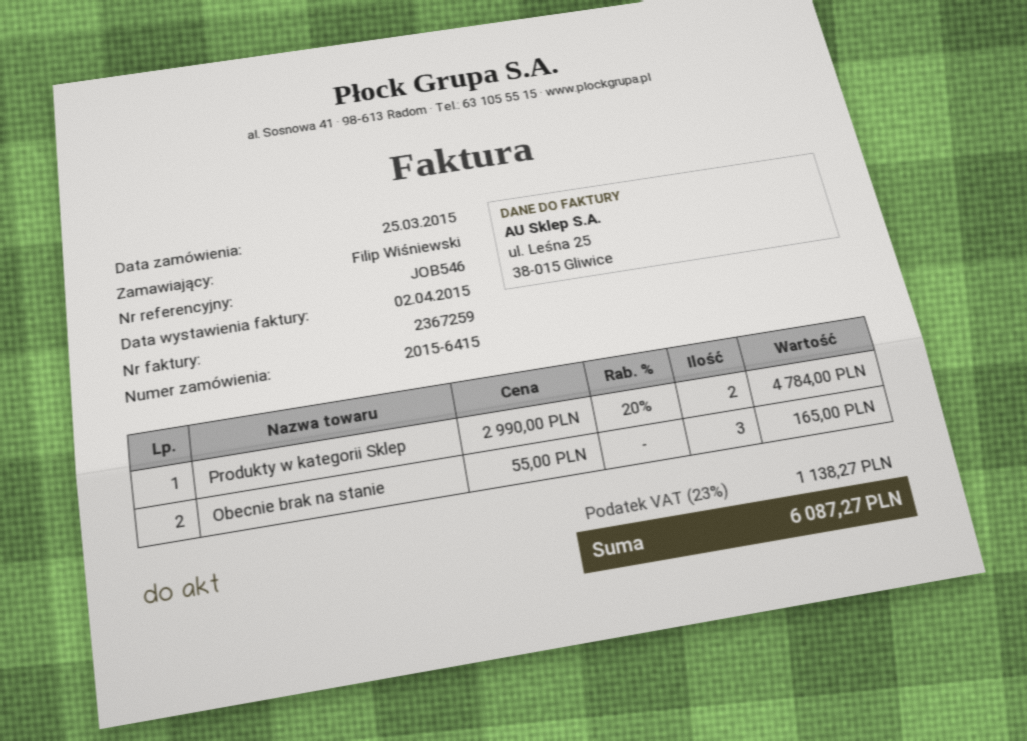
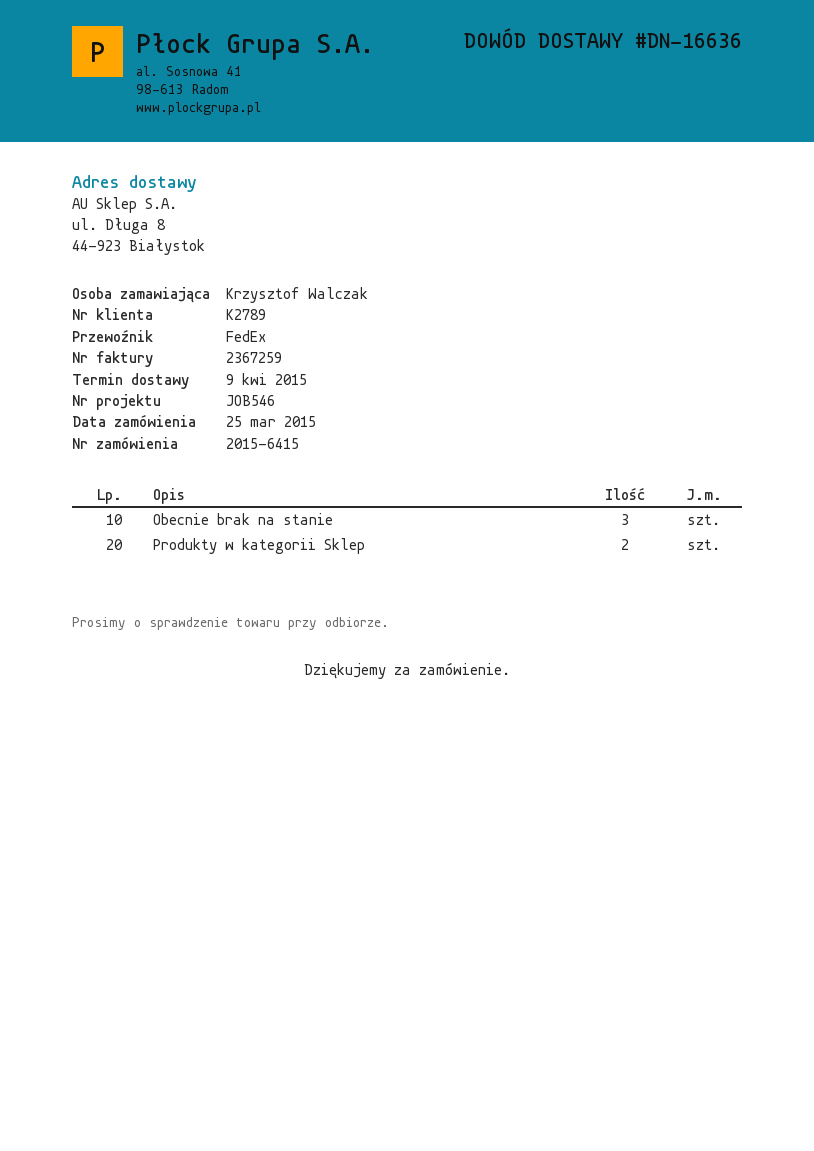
ordered by: Filip Wiśniewski -> Krzysztof Walczak

